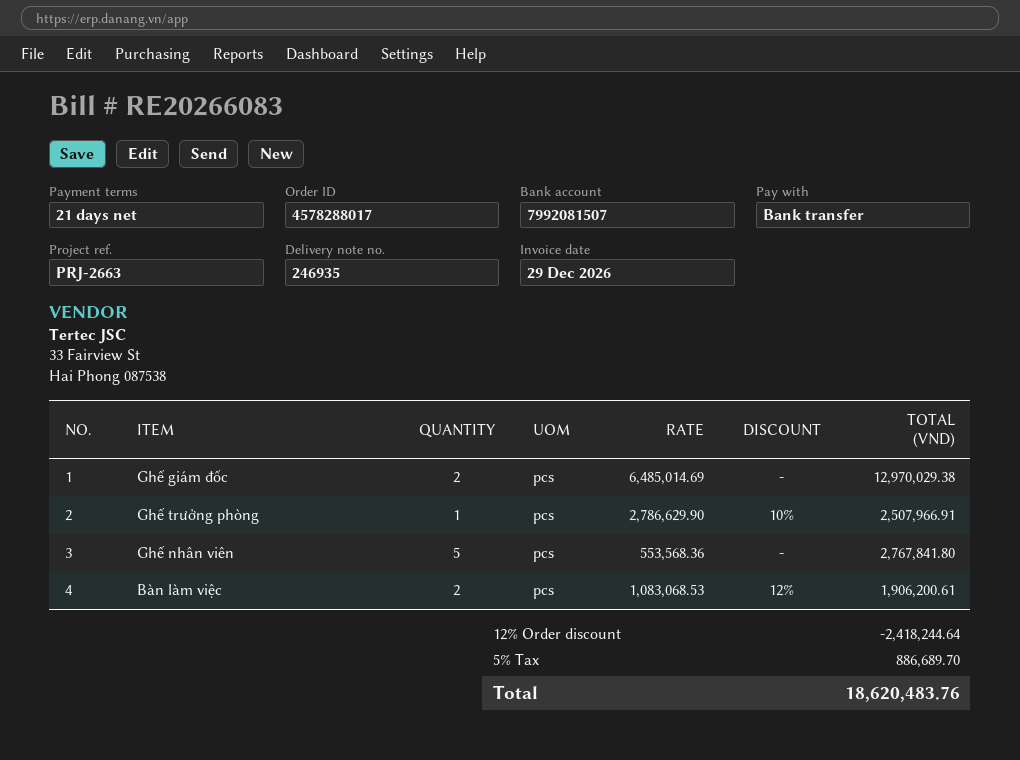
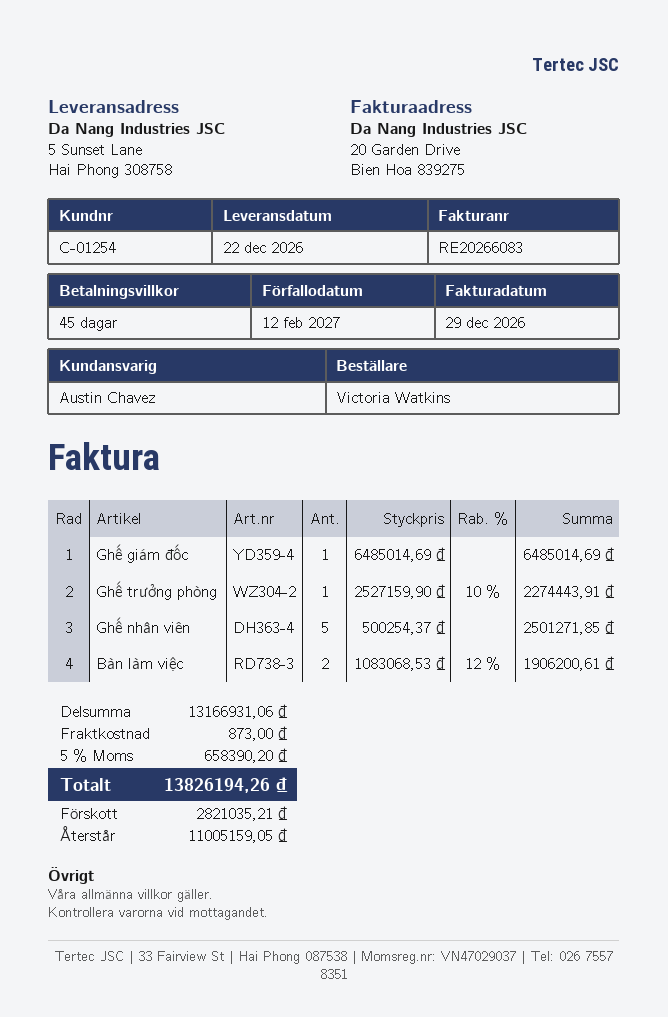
payment terms: 21 days -> 45 days
Ghế giám đốc: 2 x 6485014.69 = 12970029.38 -> 1 x 6485014.69 = 6485014.69
Ghế trưởng phòng: 1 x 2786629.90 - 10% = 2507966.91 -> 1 x 2527159.90 - 10% = 2274443.91
Ghế nhân viên: 5 x 553568.36 = 2767841.80 -> 5 x 500254.37 = 2501271.85
discount: 12% = 2418244.64 -> none
shipping: none -> 873.00
tax: 5% = 886689.70 -> 5% = 658390.20
total: 18620483.76 -> 13826194.26

